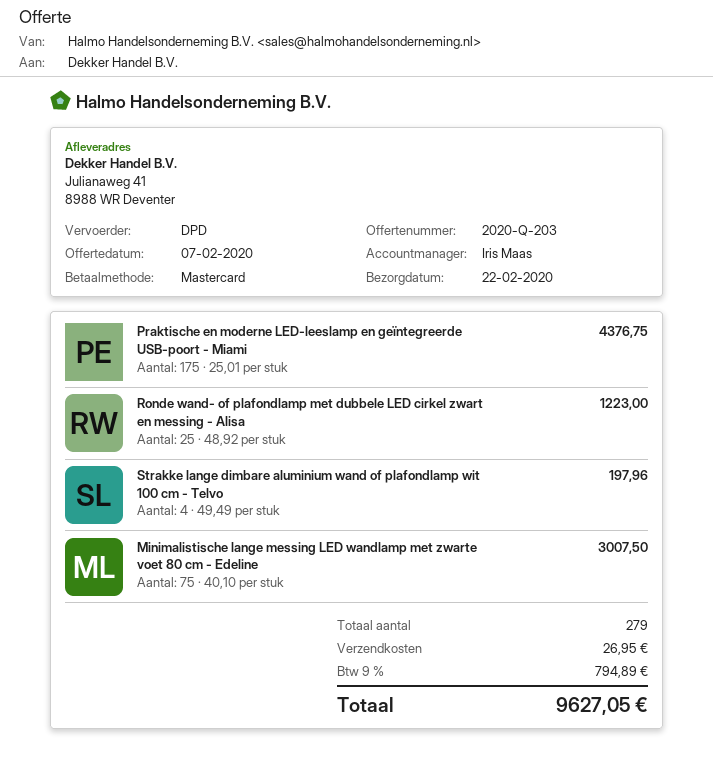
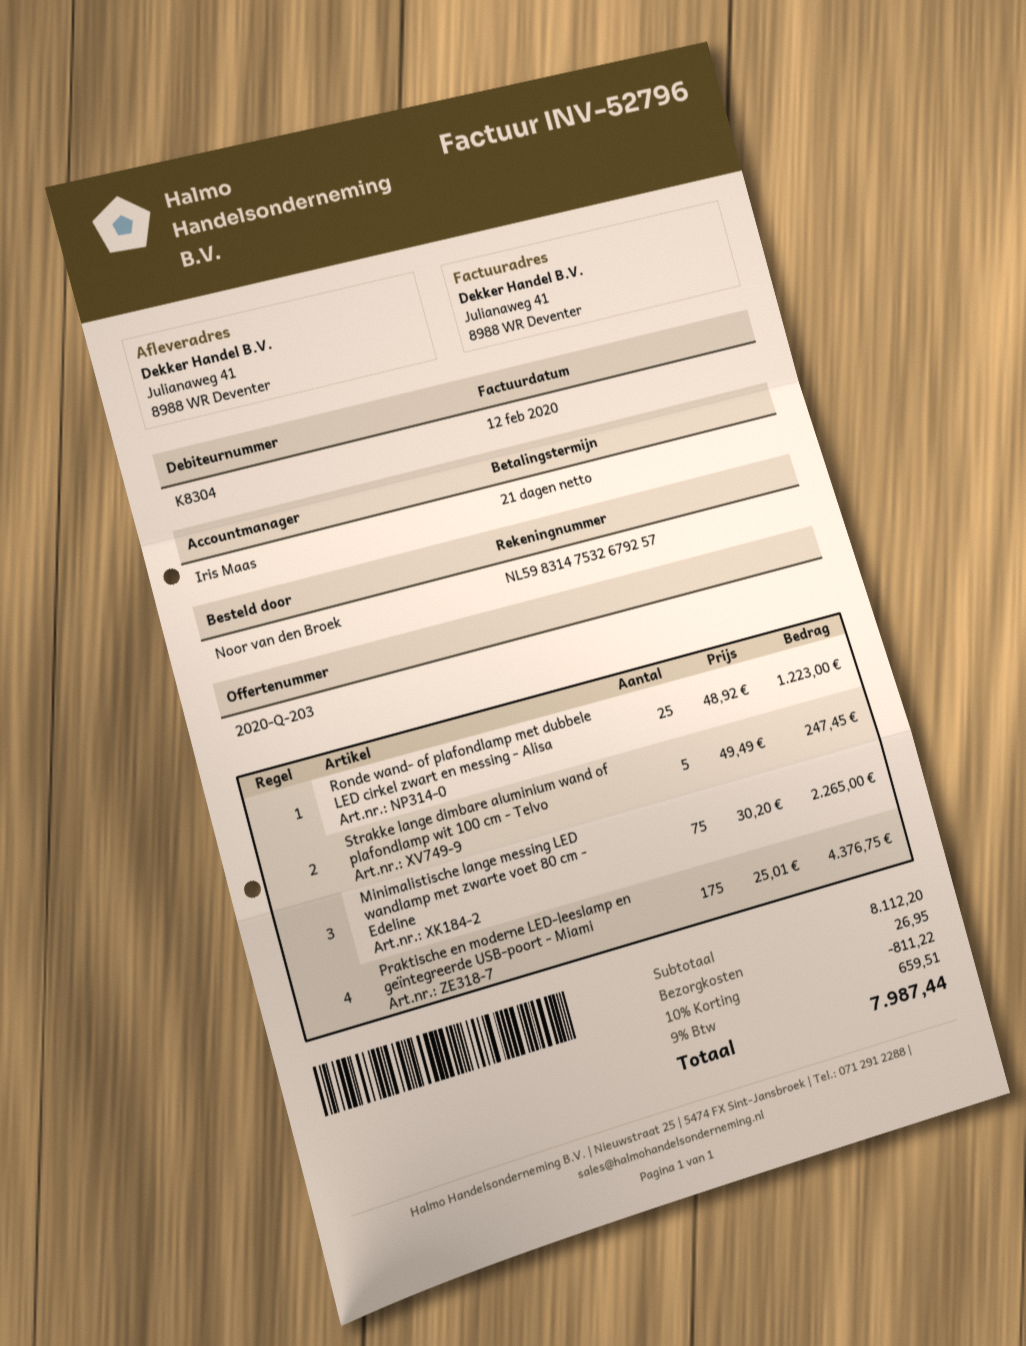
Strakke lange dimbare aluminium wand of plafondlamp wit 100 cm - Telvo: 4 x 49.49 = 197.96 -> 5 x 49.49 = 247.45
Minimalistische lange messing LED wandlamp met zwarte voet 80 cm - Edeline: 75 x 40.10 = 3007.50 -> 75 x 30.20 = 2265.00
discount: none -> 10% = 811.22
tax: 9% = 794.89 -> 9% = 659.51
total: 9627.05 -> 7987.44

